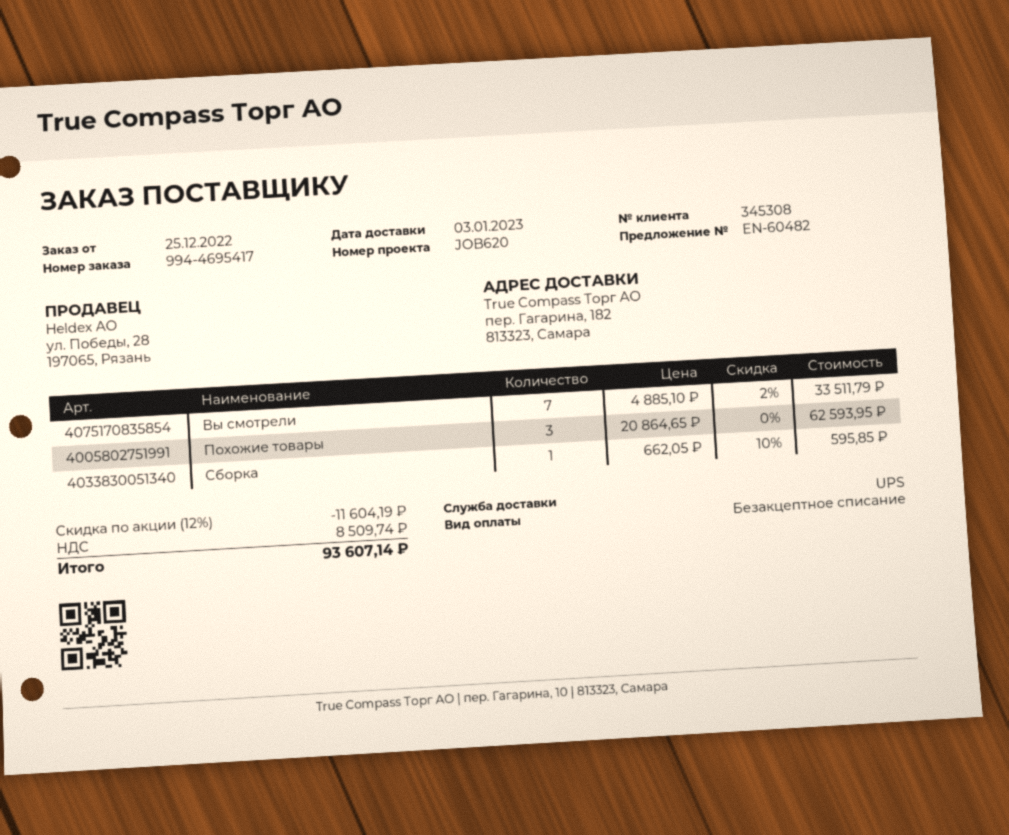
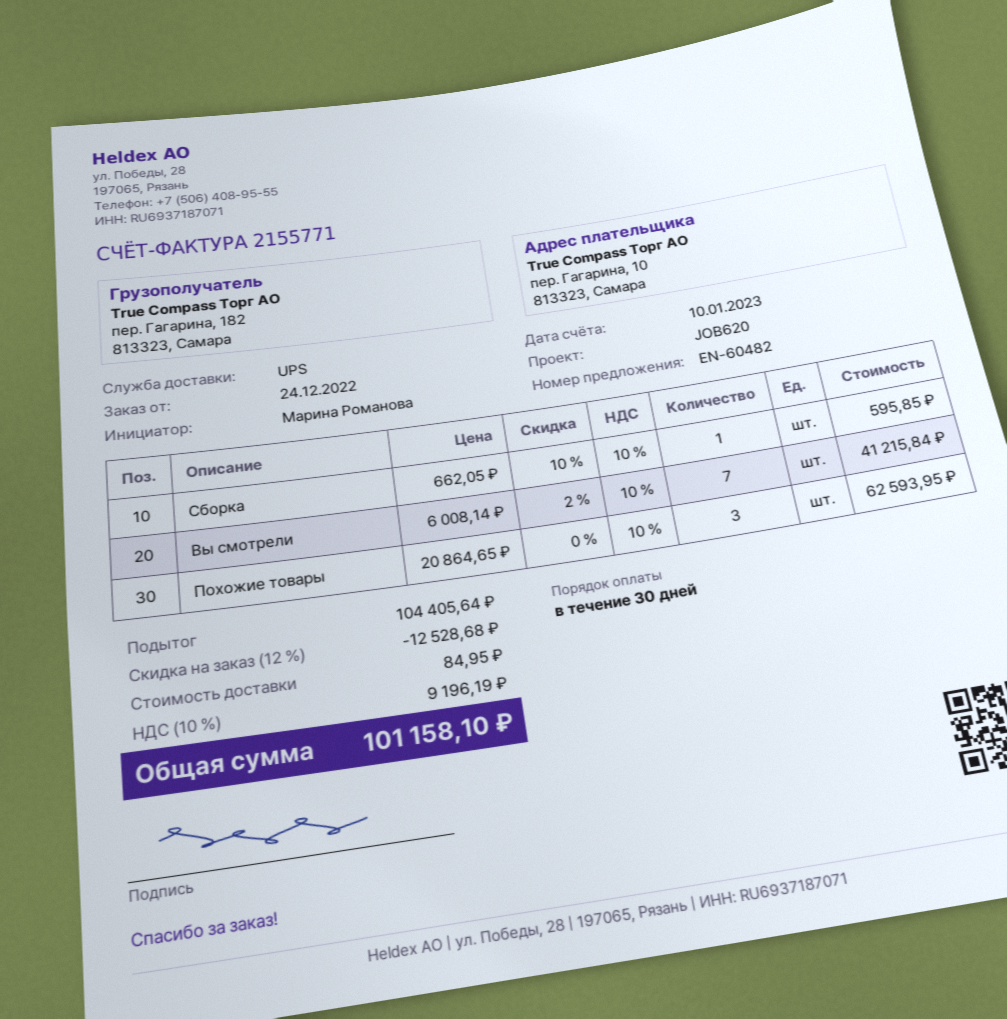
order date: 2022-12-25 -> 2022-12-24
Вы смотрели: 7 x 4885.10 - 2% = 33511.79 -> 7 x 6008.14 - 2% = 41215.84
discount: 12% = 11604.19 -> 12% = 12528.68
shipping: none -> 84.95
tax: 8509.74 -> 9196.19
total: 93607.14 -> 101158.10

